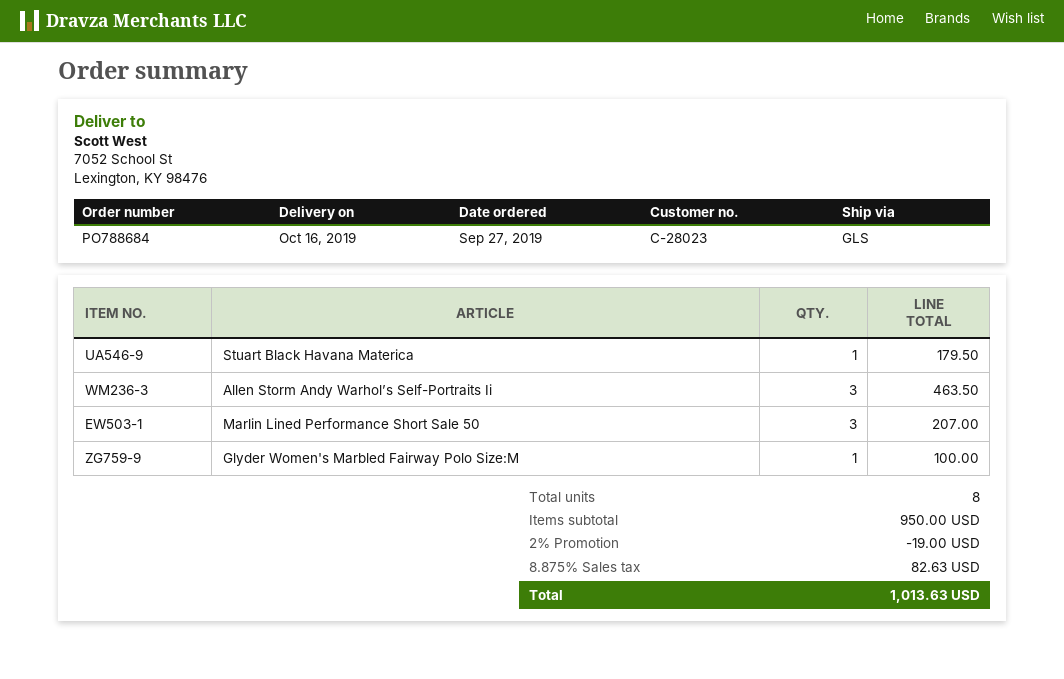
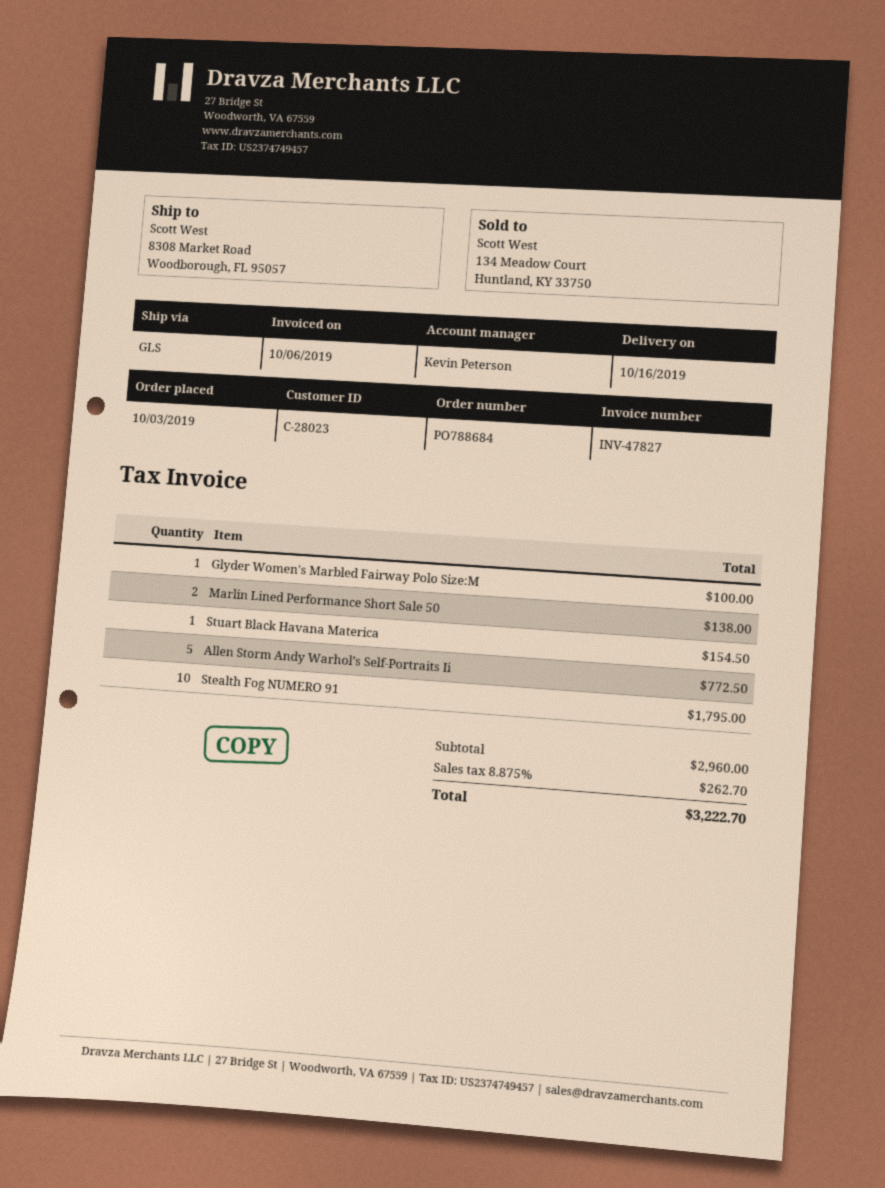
order date: 2019-09-27 -> 2019-10-03
ship to: 7052 School St, Lexington, KY 98476 -> 8308 Market Road, Woodborough, FL 95057
Stuart Black Havana Materica: 1 for 179.50 -> 1 for 154.50
Allen Storm Andy Warhol’s Self-Portraits Ii: 3 for 463.50 -> 5 for 772.50
Marlin Lined Performance Short Sale 50: 3 for 207.00 -> 2 for 138.00
Stealth Fog NUMERO 91: none -> 10 for 1795.00
subtotal: 950.00 -> 2960.00
discount: 2% = 19.00 -> none
tax: 8.875% = 82.63 -> 8.875% = 262.70
total: 1013.63 -> 3222.70

